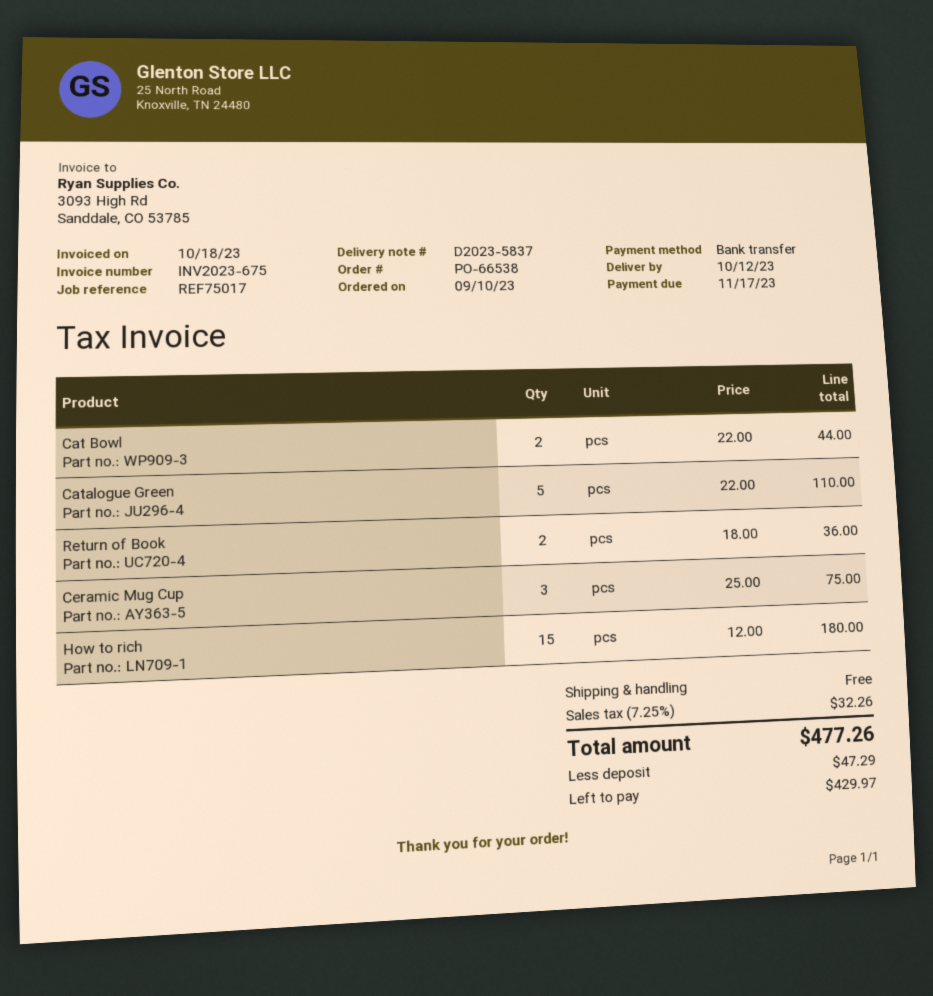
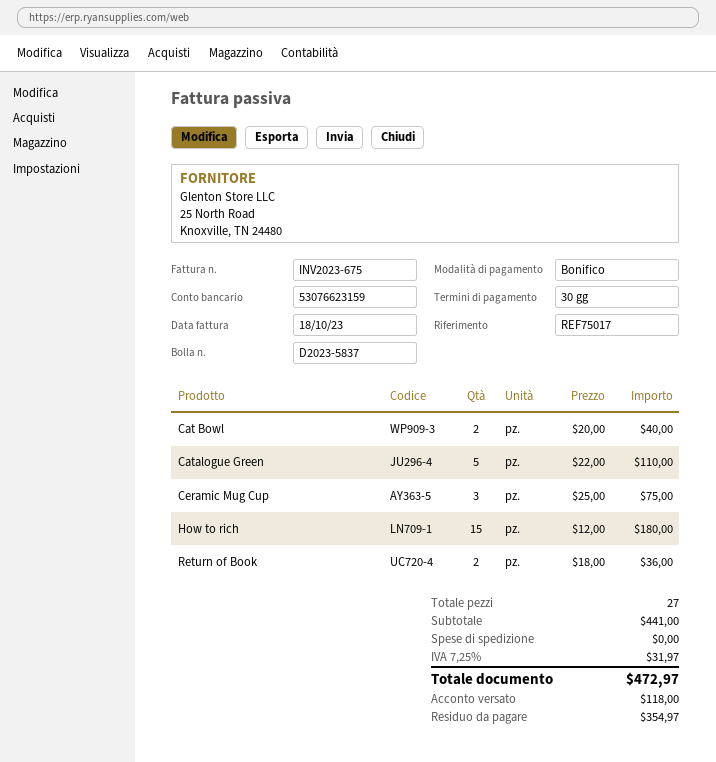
Cat Bowl: 2 x 22.00 = 44.00 -> 2 x 20.00 = 40.00
tax: 7.25% = 32.26 -> 7.25% = 31.97
total: 477.26 -> 472.97
deposit: 47.29 -> 118.00
balance: 429.97 -> 354.97

